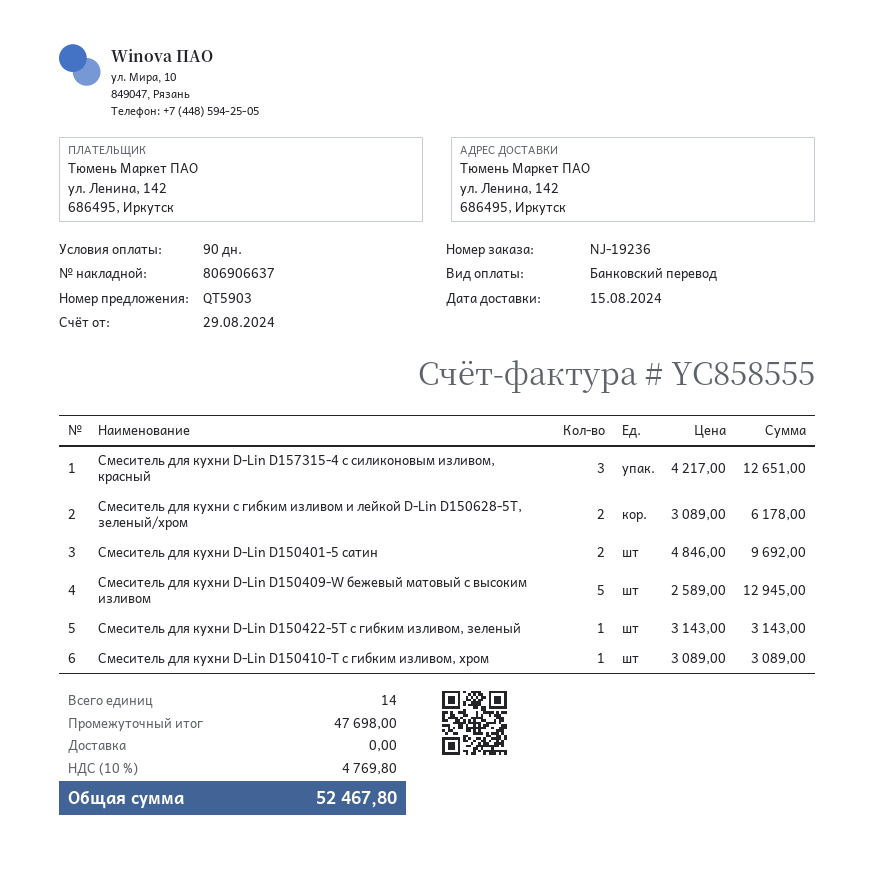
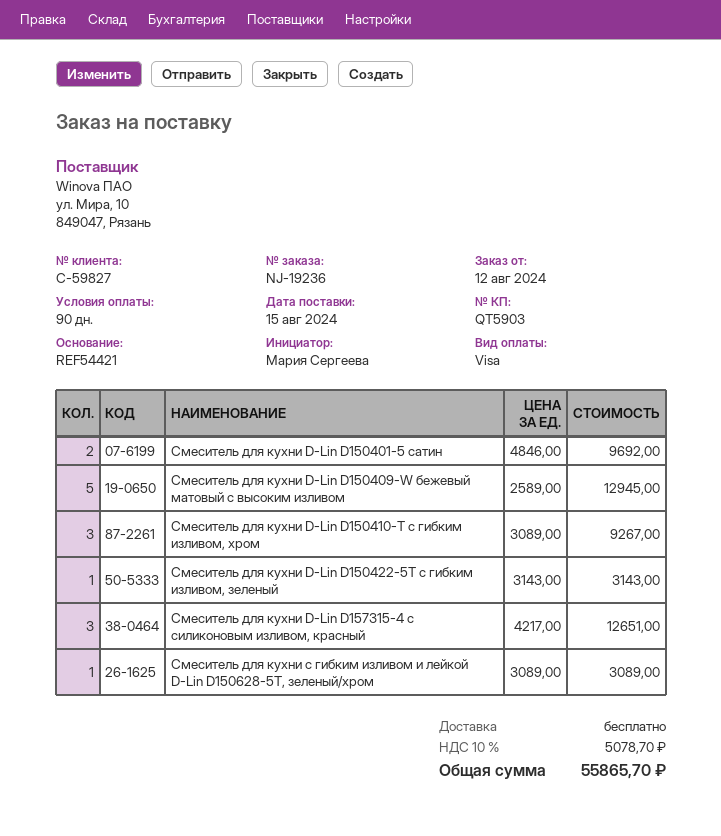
payment method: bank transfer -> Visa
Смеситель для кухни с гибким изливом и лейкой D-Lin D150628-5T, зеленый/хром: 2 x 3089.00 = 6178.00 -> 1 x 3089.00 = 3089.00
Смеситель для кухни D-Lin D150410-T с гибким изливом, хром: 1 x 3089.00 = 3089.00 -> 3 x 3089.00 = 9267.00
tax: 10% = 4769.80 -> 10% = 5078.70
total: 52467.80 -> 55865.70

